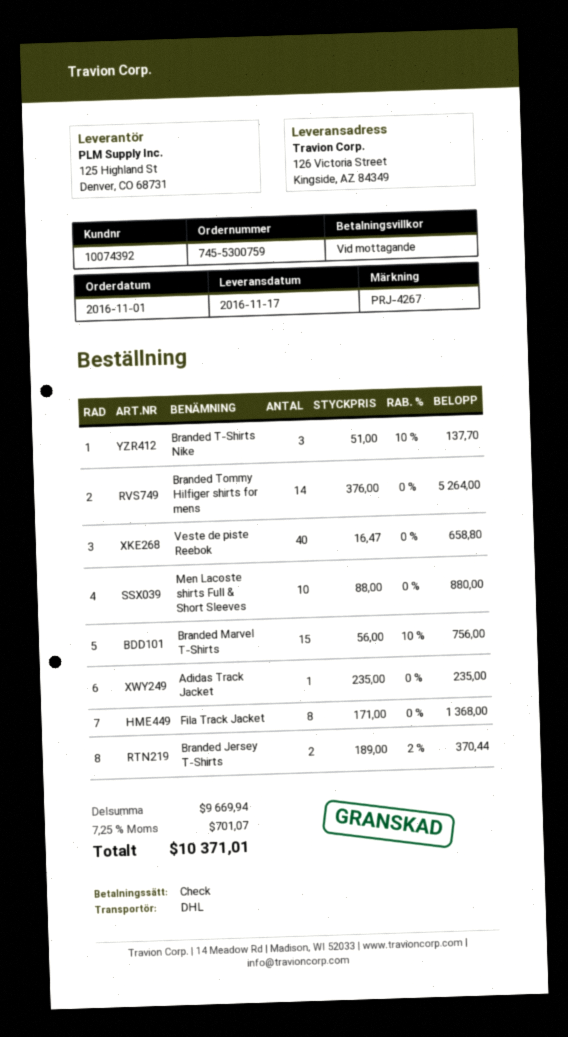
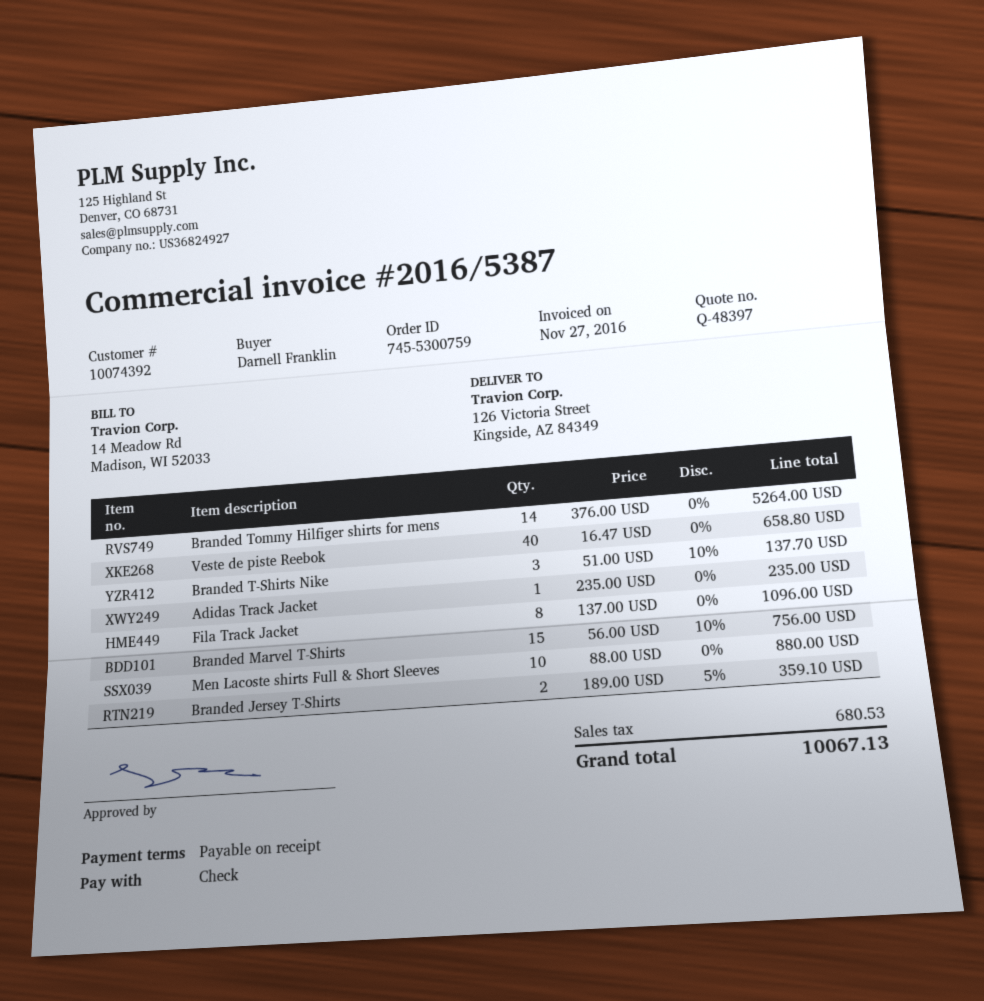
Fila Track Jacket: 8 x 171.00 = 1368.00 -> 8 x 137.00 = 1096.00
Branded Jersey T-Shirts: 2 x 189.00 - 2% = 370.44 -> 2 x 189.00 - 5% = 359.10
tax: 701.07 -> 680.53
total: 10371.01 -> 10067.13

